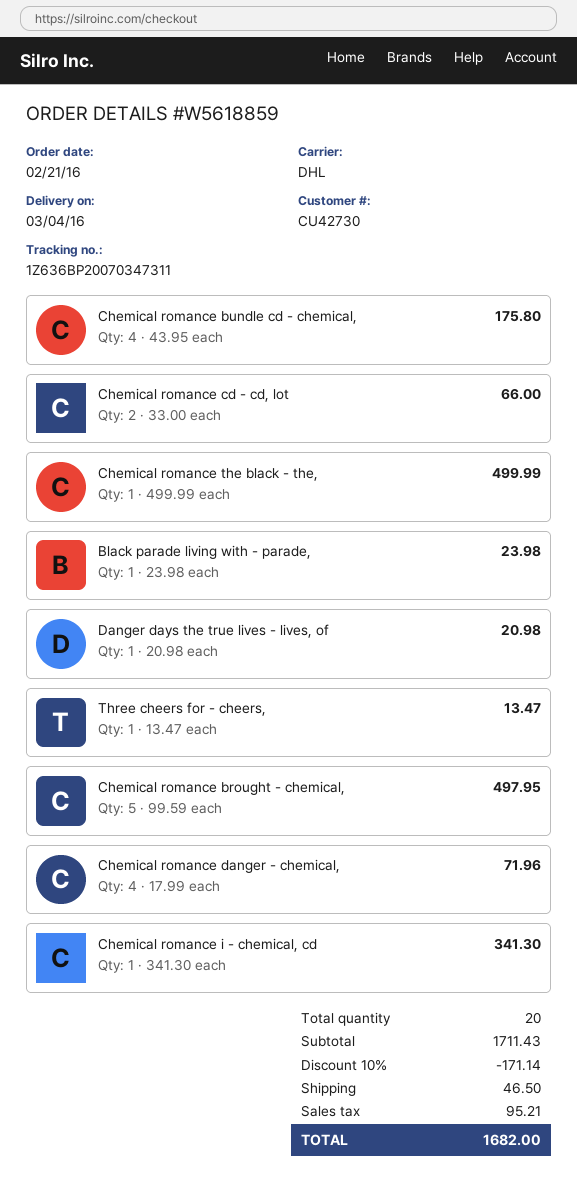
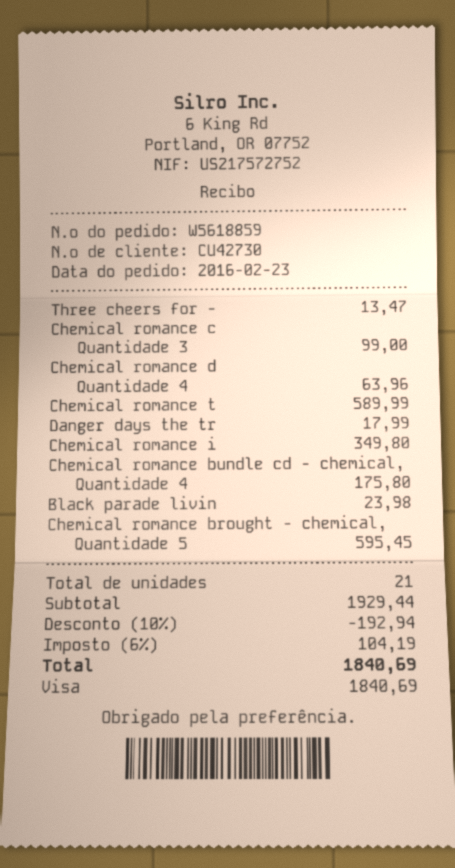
order date: 2016-02-21 -> 2016-02-23
Chemical romance cd - cd, lot: 2 for 66.00 -> 3 for 99.00
Chemical romance the black - the,: 1 for 499.99 -> 1 for 589.99
Danger days the true lives - lives, of: 1 for 20.98 -> 1 for 17.99
Chemical romance brought - chemical,: 5 for 497.95 -> 5 for 595.45
Chemical romance danger - chemical,: 4 for 71.96 -> 4 for 63.96
Chemical romance i - chemical, cd: 1 for 341.30 -> 1 for 349.80
total quantity: 20 -> 21
subtotal: 1711.43 -> 1929.44
discount: 10% = 171.14 -> 10% = 192.94
shipping: 46.50 -> none
tax: 95.21 -> 104.19
total: 1682.00 -> 1840.69

